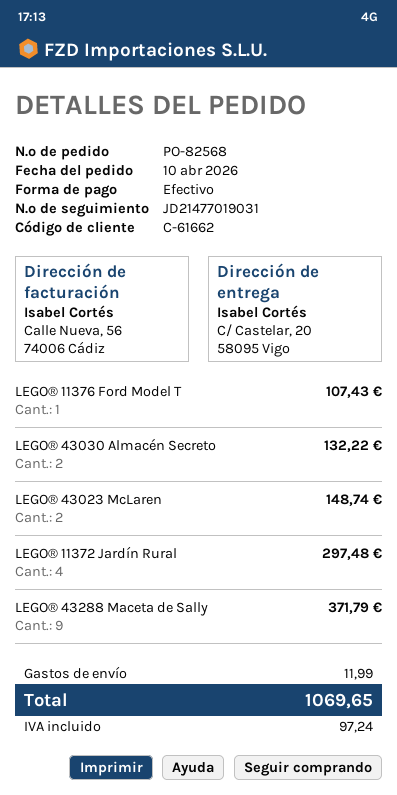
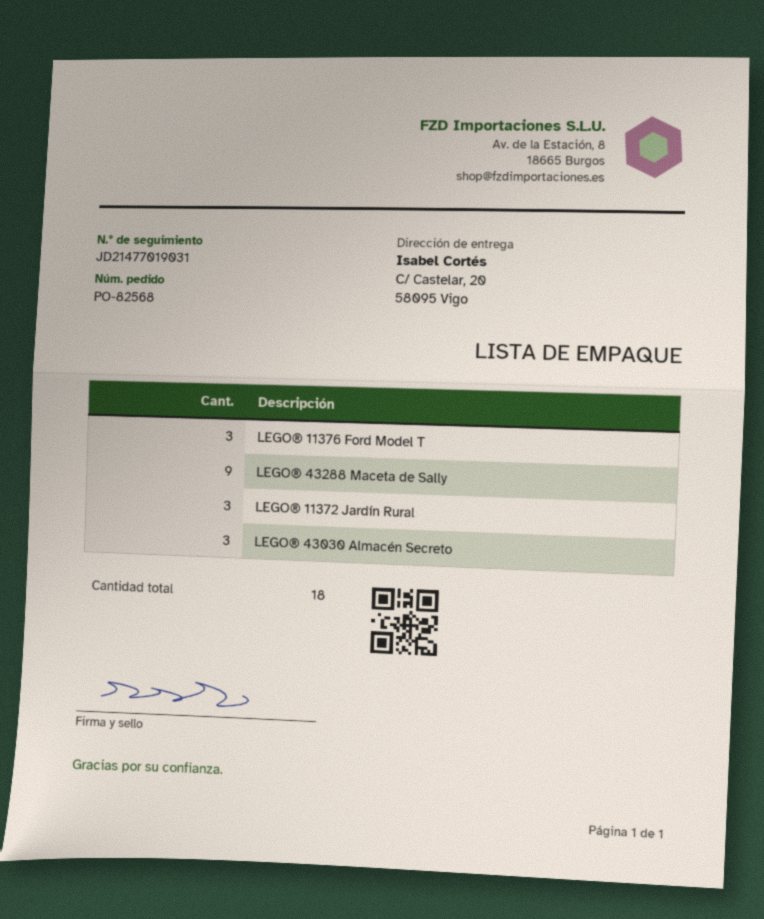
LEGO® 11376 Ford Model T: 1 -> 3
LEGO® 43030 Almacén Secreto: 2 -> 3
LEGO® 43023 McLaren: 2 -> none
LEGO® 11372 Jardín Rural: 4 -> 3

